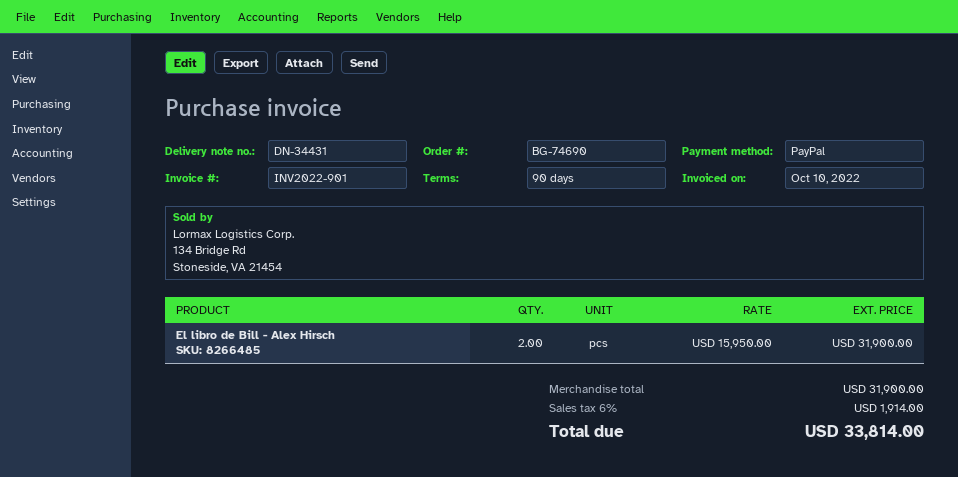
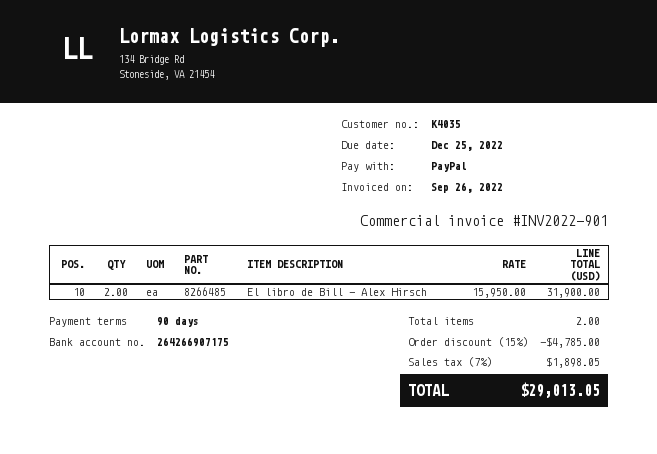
invoice date: 2022-10-10 -> 2022-09-26
discount: none -> 15% = 4785.00
tax: 6% = 1914.00 -> 7% = 1898.05
total: 33814.00 -> 29013.05

